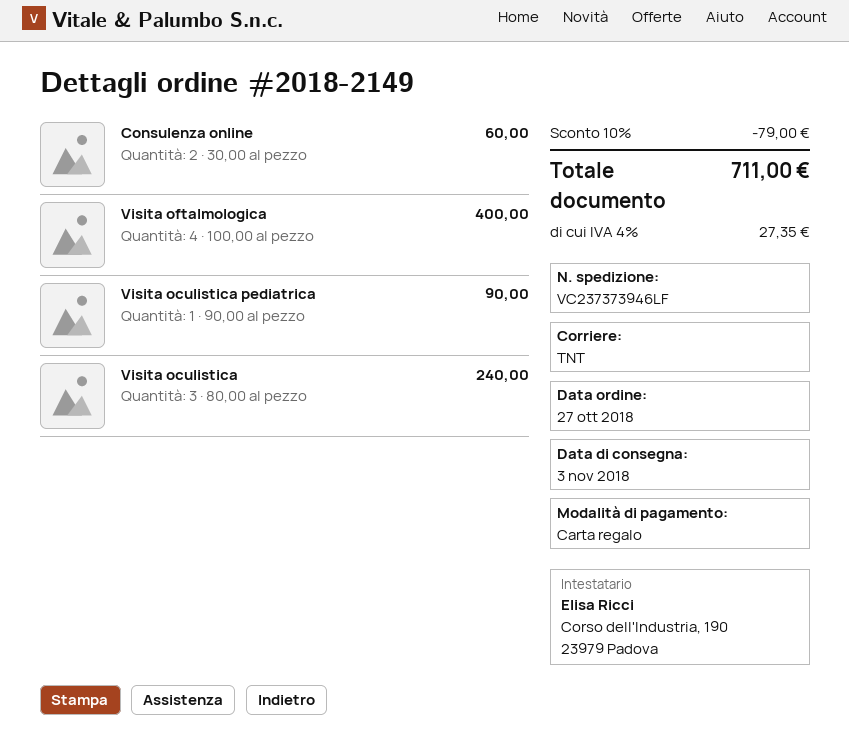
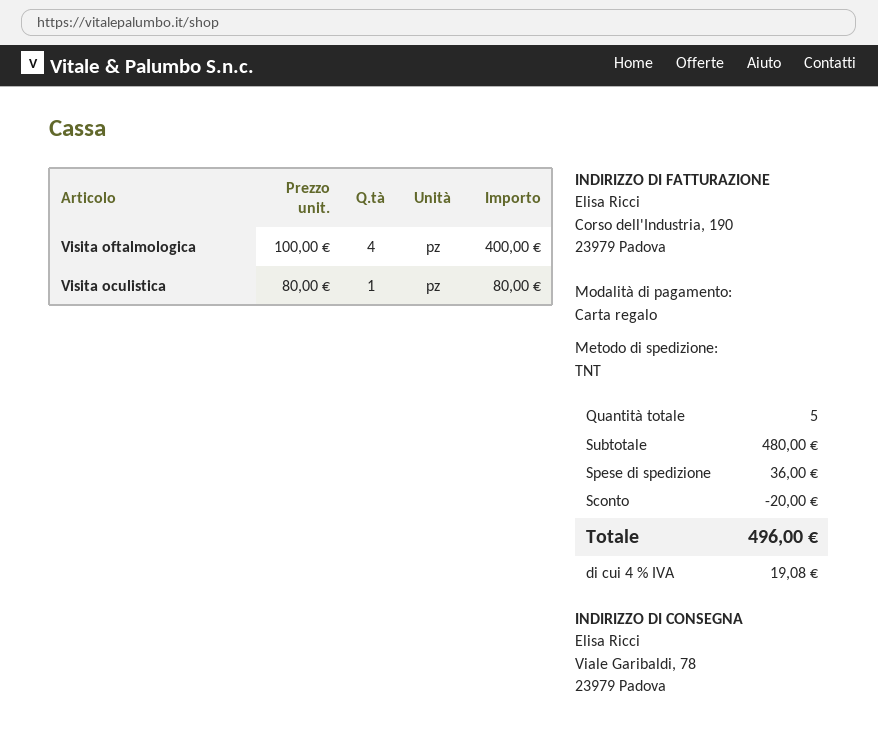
Consulenza online: 2 x 30.00 = 60.00 -> none
Visita oculistica pediatrica: 1 x 90.00 = 90.00 -> none
Visita oculistica: 3 x 80.00 = 240.00 -> 1 x 80.00 = 80.00
discount: 79.00 -> 20.00
shipping: none -> 36.00
tax: 4% = 27.35 -> 4% = 19.08
total: 711.00 -> 496.00

